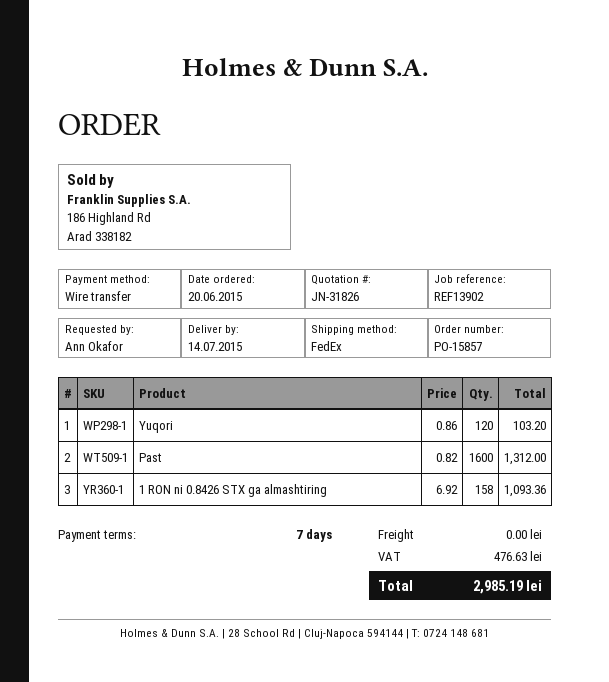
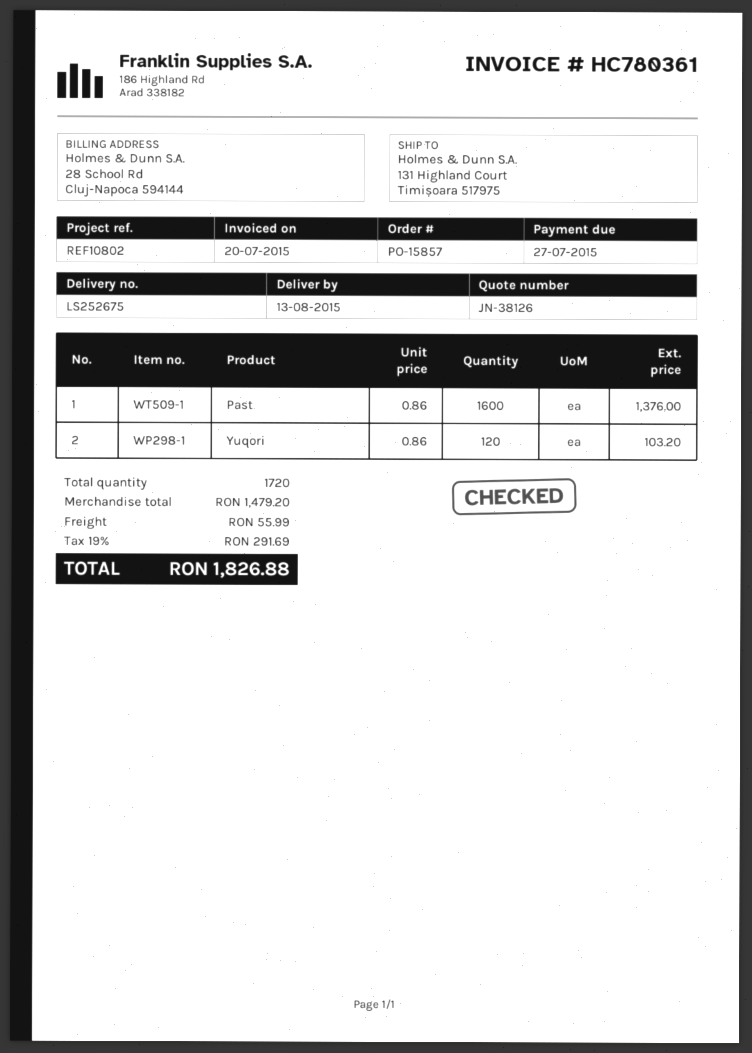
quote number: JN-31826 -> JN-38126
delivery date: 2015-07-14 -> 2015-08-13
reference: REF13902 -> REF10802
Past: 1600 x 0.82 = 1312.00 -> 1600 x 0.86 = 1376.00
1 RON ni 0.8426 STX ga almashtiring: 158 x 6.92 = 1093.36 -> none
shipping: 0.00 -> 55.99
tax: 476.63 -> 291.69
total: 2985.19 -> 1826.88

